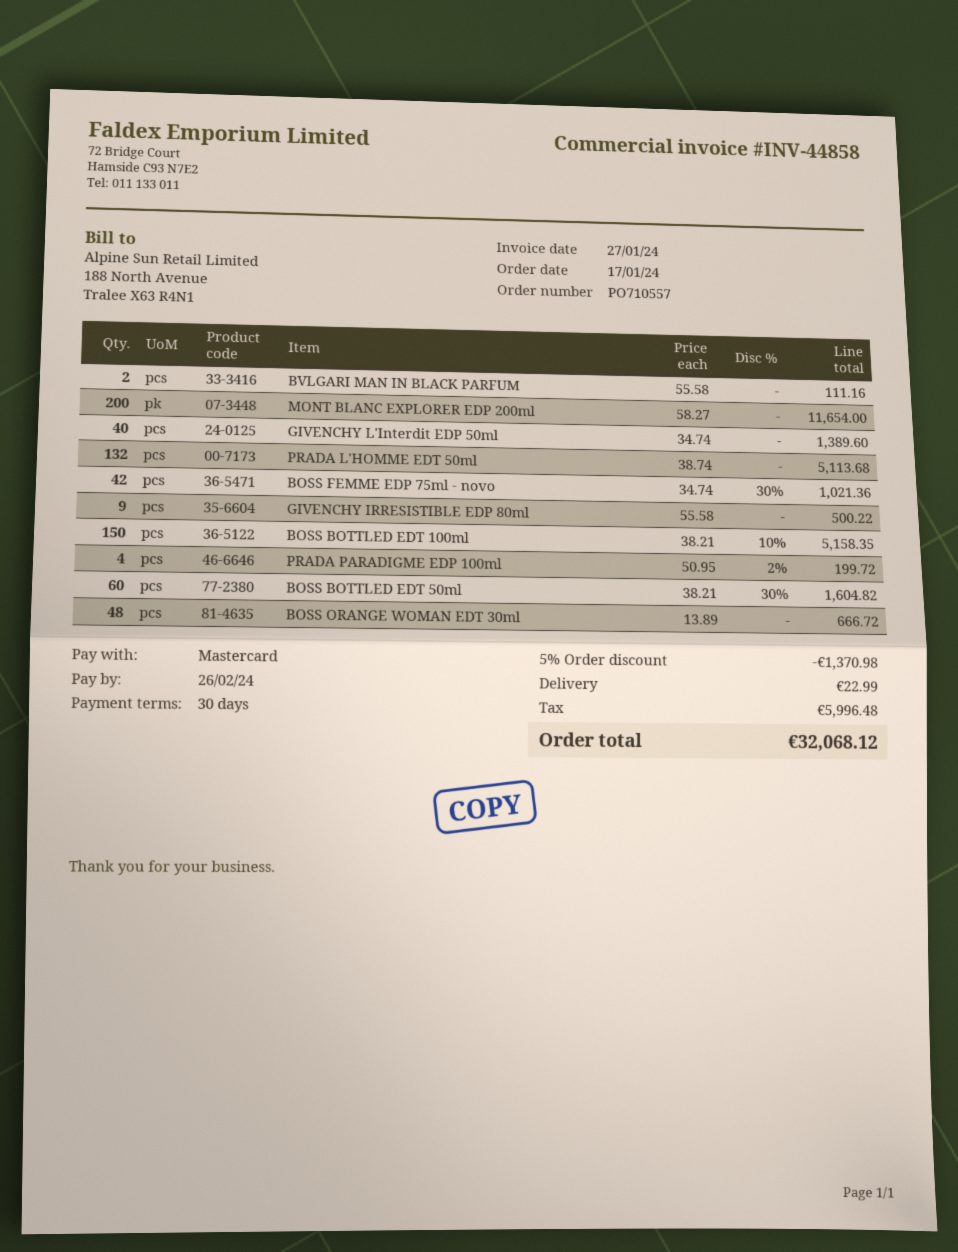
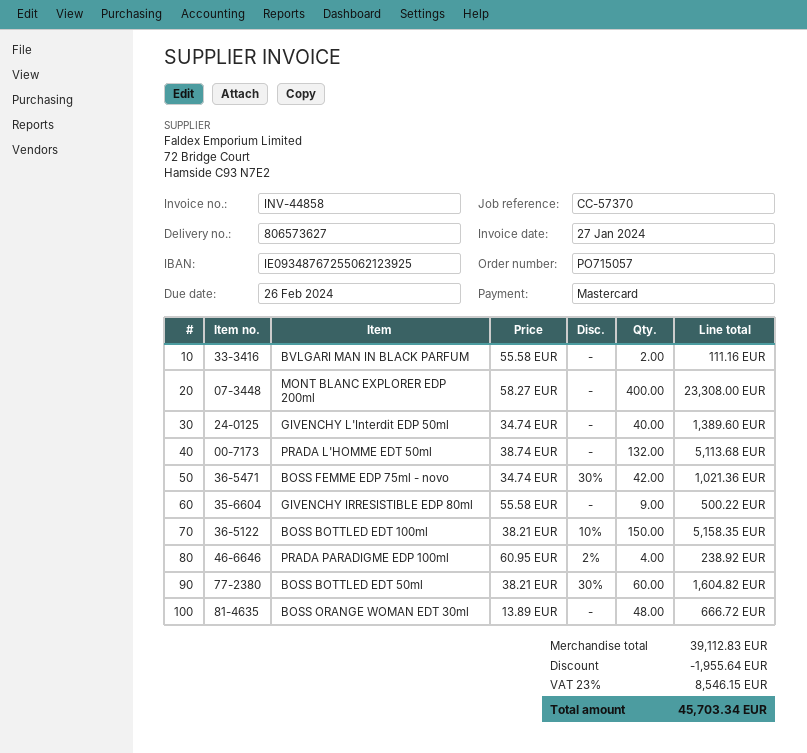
order number: PO710557 -> PO715057
MONT BLANC EXPLORER EDP 200ml: 200 x 58.27 = 11654.00 -> 400 x 58.27 = 23308.00
PRADA PARADIGME EDP 100ml: 4 x 50.95 - 2% = 199.72 -> 4 x 60.95 - 2% = 238.92
discount: 1370.98 -> 1955.64
shipping: 22.99 -> none
tax: 5996.48 -> 8546.15
total: 32068.12 -> 45703.34

